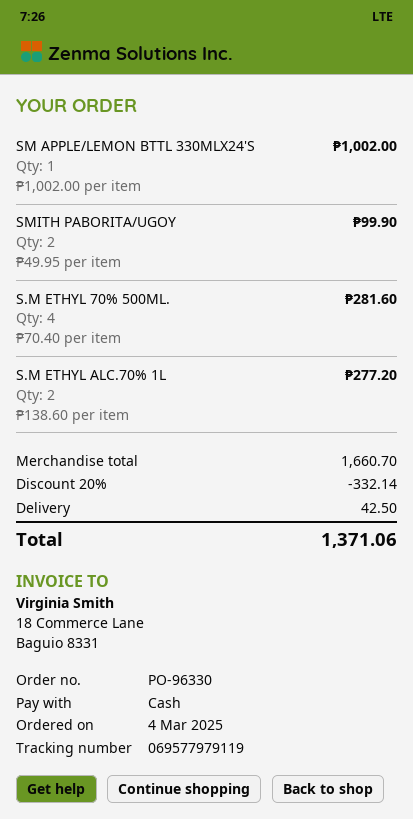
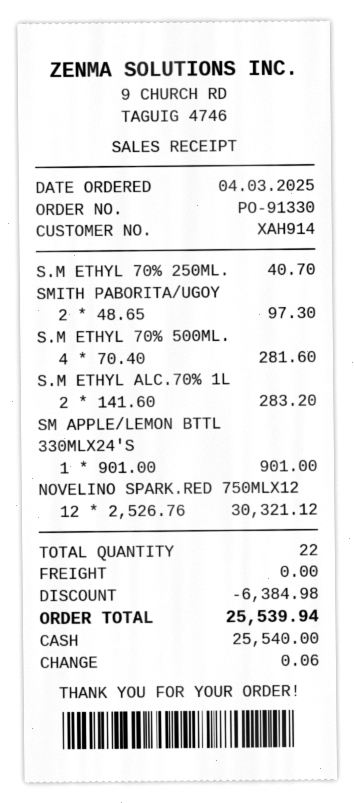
order number: PO-96330 -> PO-91330
SM APPLE/LEMON BTTL 330MLX24'S: 1 x 1002.00 = 1002.00 -> 1 x 901.00 = 901.00
SMITH PABORITA/UGOY: 2 x 49.95 = 99.90 -> 2 x 48.65 = 97.30
S.M ETHYL ALC.70% 1L: 2 x 138.60 = 277.20 -> 2 x 141.60 = 283.20
S.M ETHYL 70% 250ML.: none -> 1 x 40.70 = 40.70
NOVELINO SPARK.RED 750MLX12: none -> 12 x 2526.76 = 30321.12
discount: 332.14 -> 6384.98
shipping: 42.50 -> 0.00
total: 1371.06 -> 25539.94

